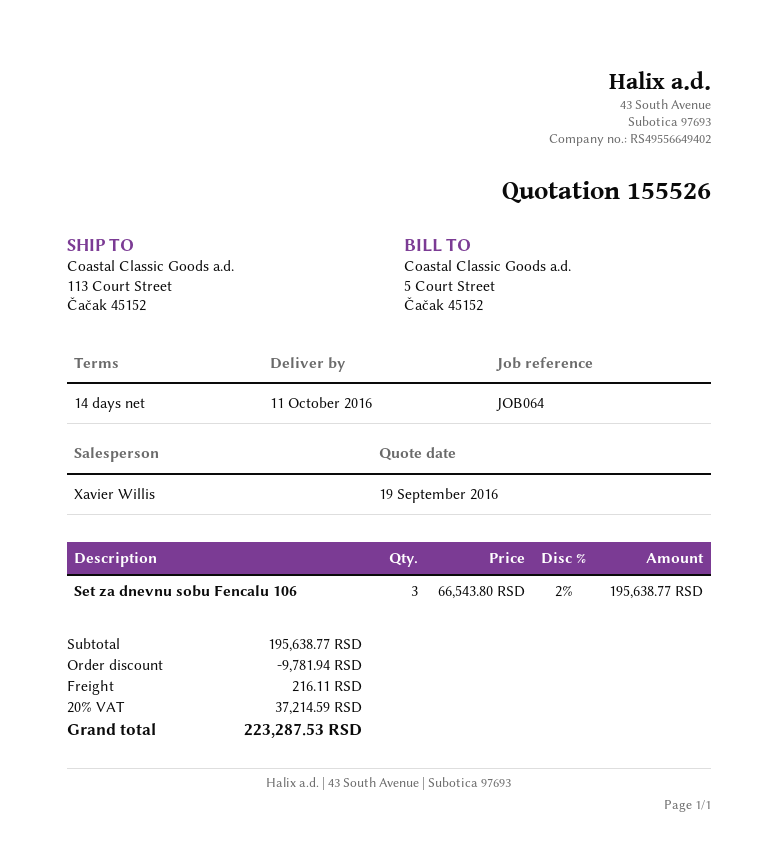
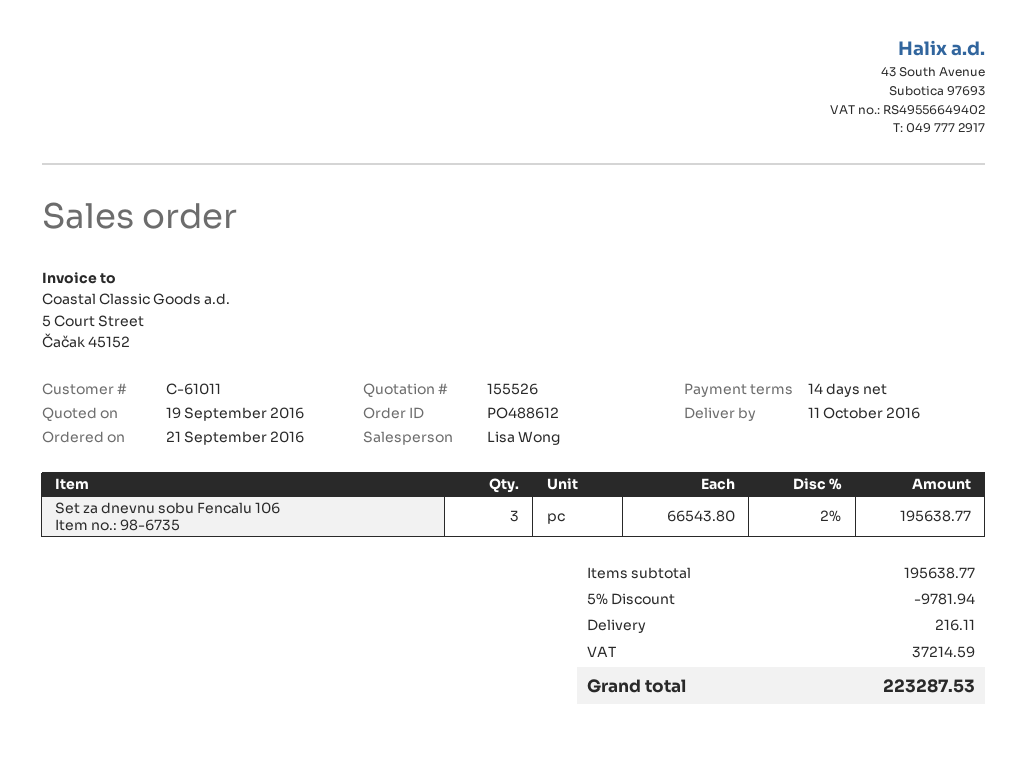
sales rep: Xavier Willis -> Lisa Wong

